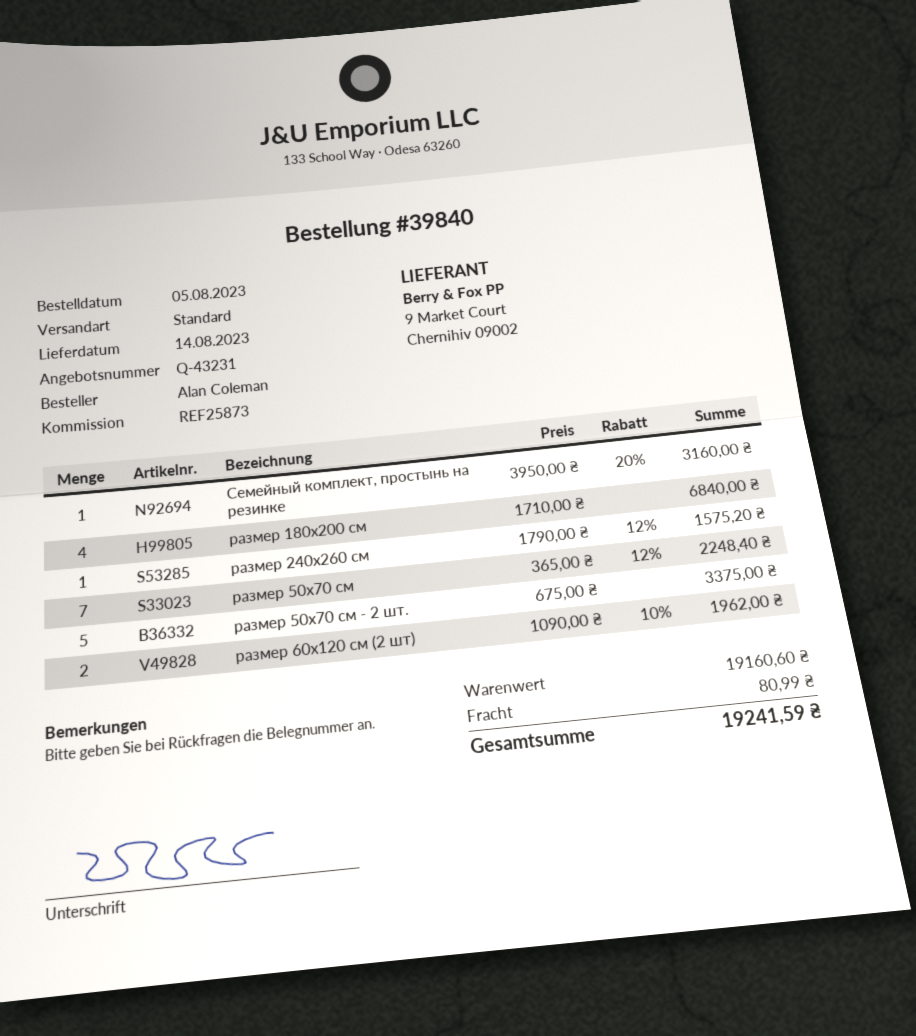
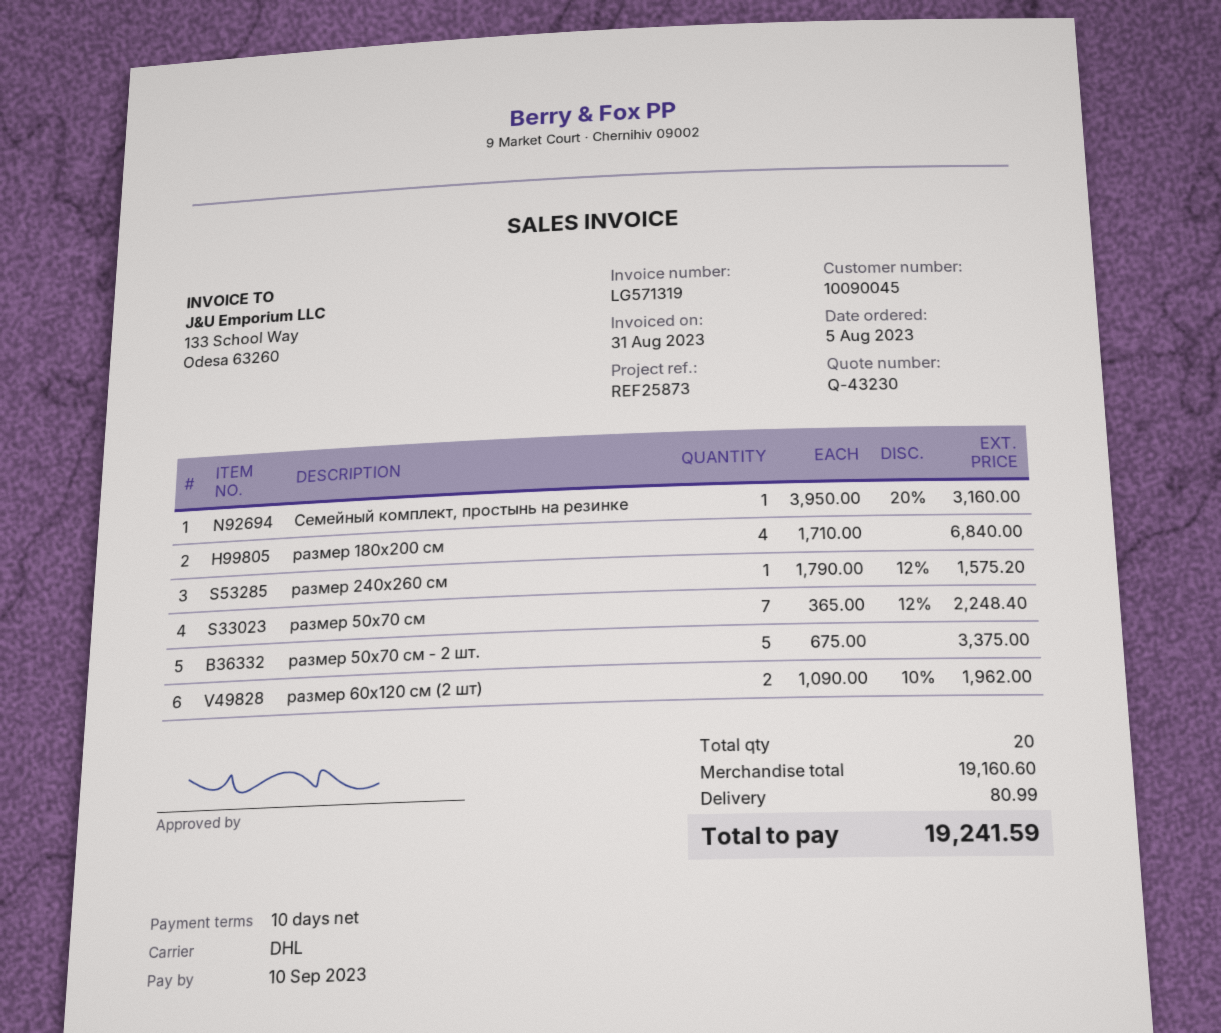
quote number: Q-43231 -> Q-43230
shipping method: standard -> DHL

